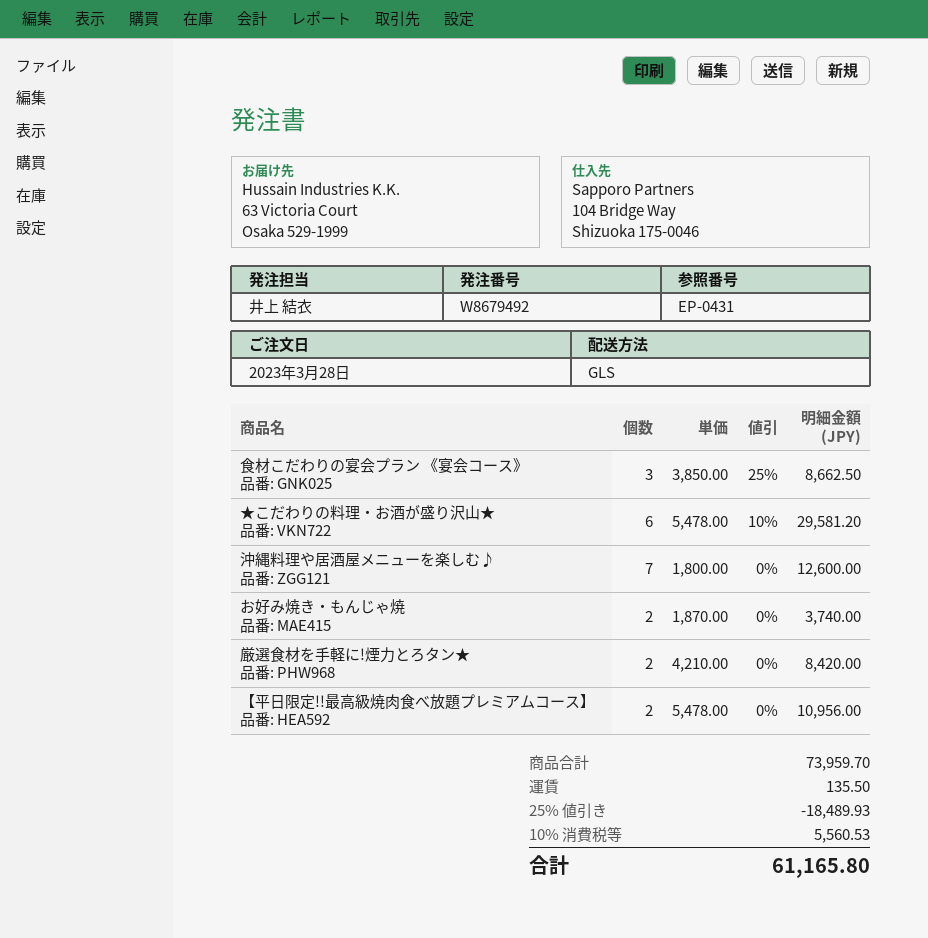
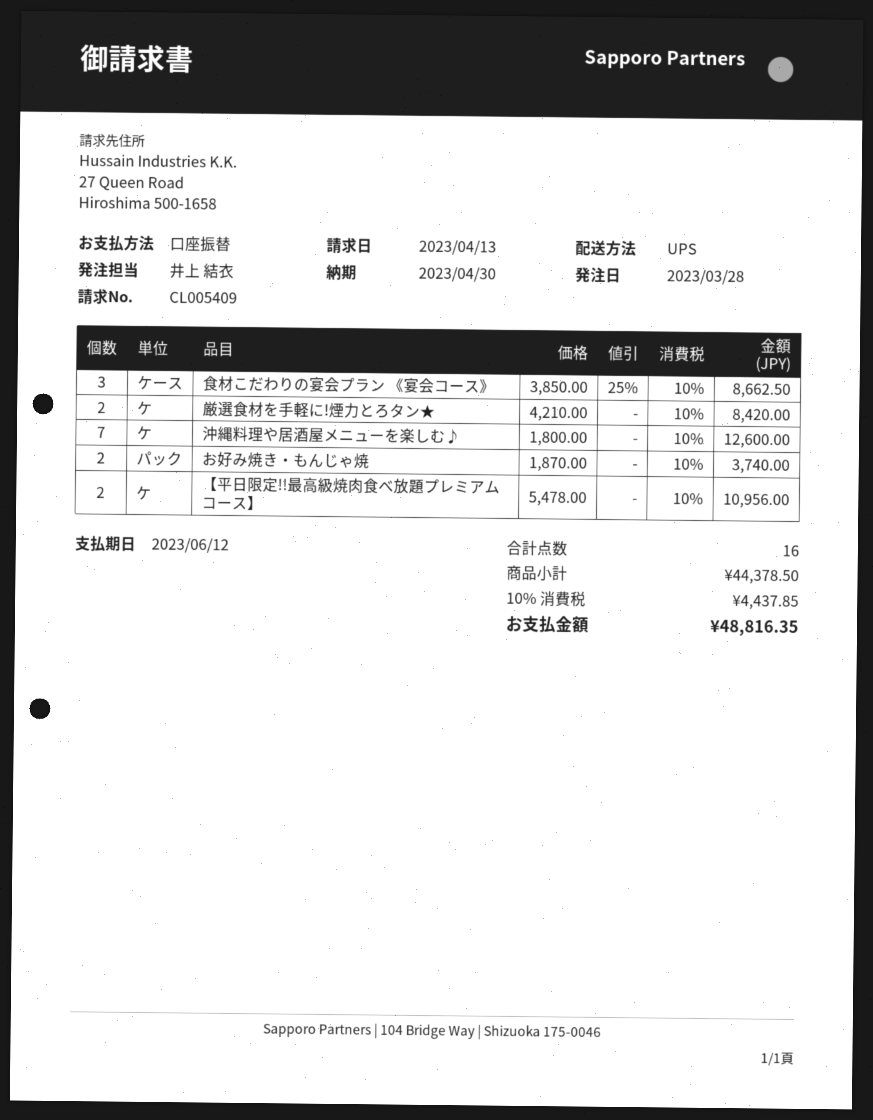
shipping method: GLS -> UPS
★こだわりの料理・お酒が盛り沢山★: 6 x 5478.00 - 10% = 29581.20 -> none
subtotal: 73959.70 -> 44378.50
discount: 25% = 18489.93 -> none
shipping: 135.50 -> none
tax: 10% = 5560.53 -> 10% = 4437.85
total: 61165.80 -> 48816.35

